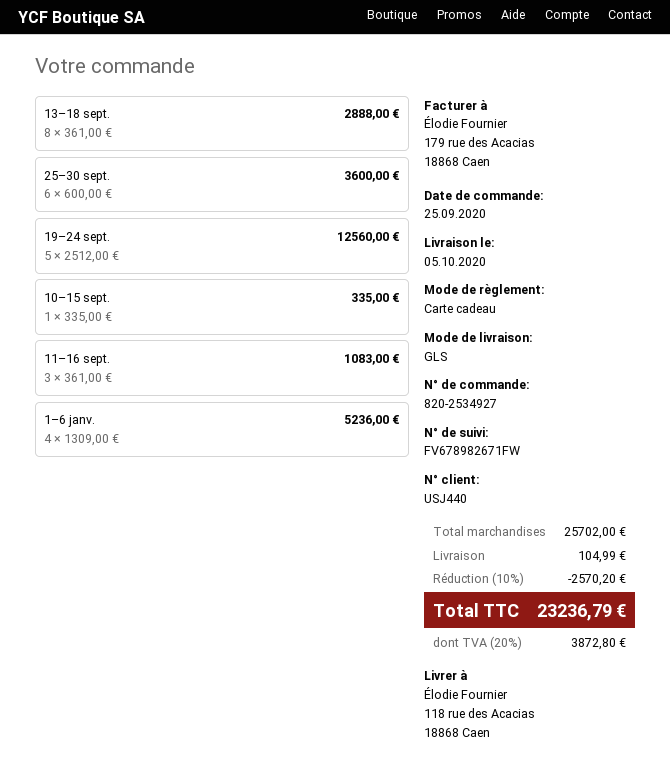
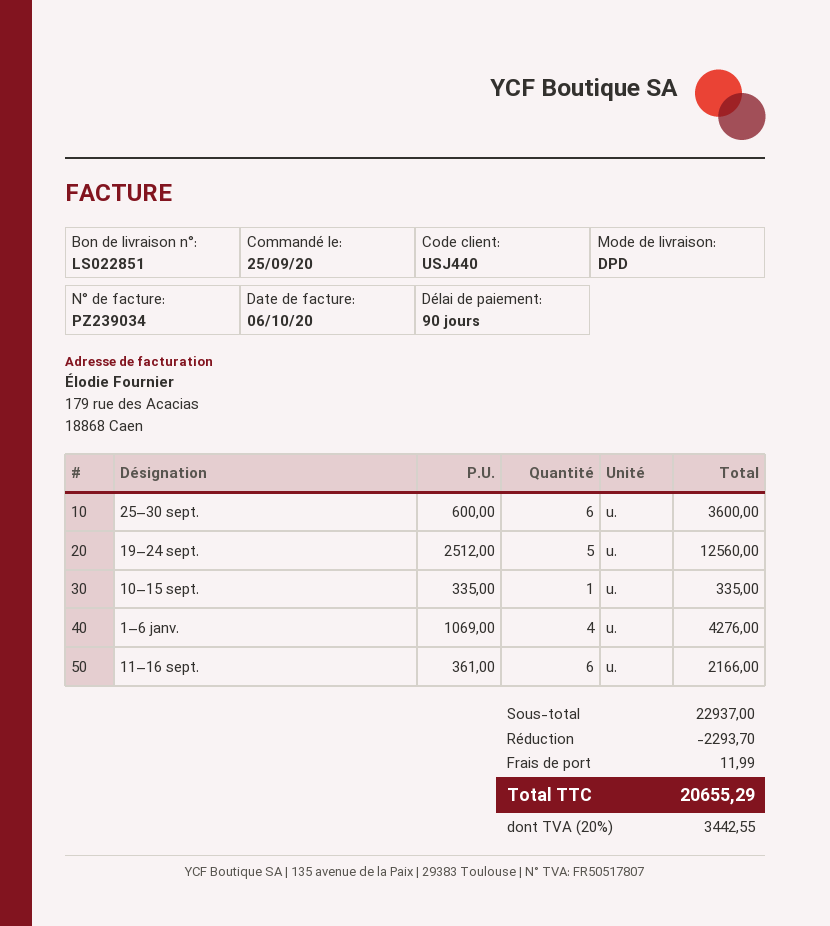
shipping method: GLS -> DPD
13–18 sept.: 8 x 361.00 = 2888.00 -> none
11–16 sept.: 3 x 361.00 = 1083.00 -> 6 x 361.00 = 2166.00
1–6 janv.: 4 x 1309.00 = 5236.00 -> 4 x 1069.00 = 4276.00
subtotal: 25702.00 -> 22937.00
discount: 2570.20 -> 2293.70
shipping: 104.99 -> 11.99
tax: 20% = 3872.80 -> 20% = 3442.55
total: 23236.79 -> 20655.29

